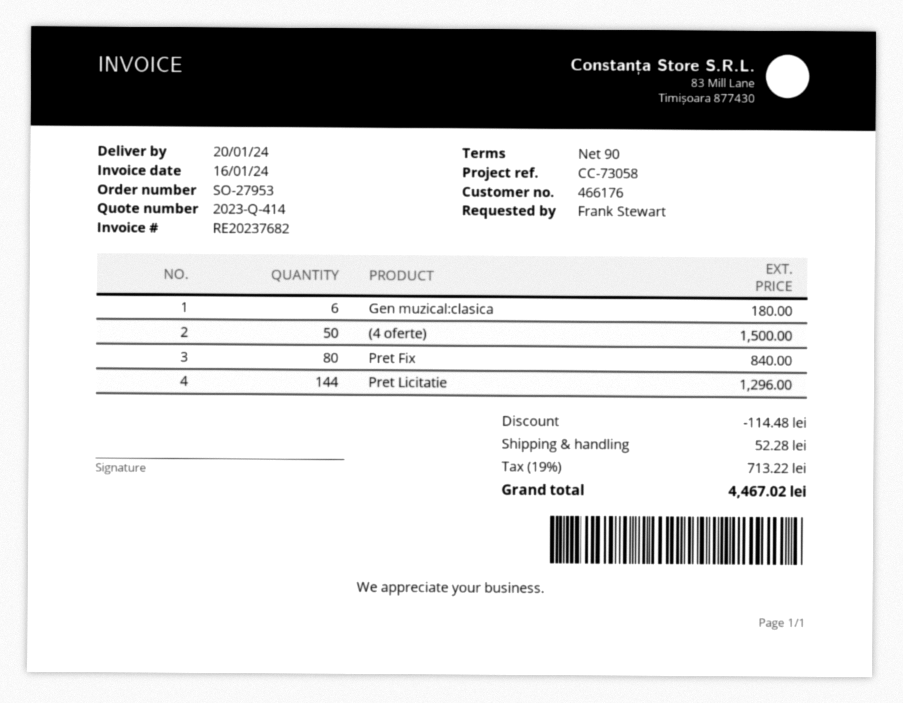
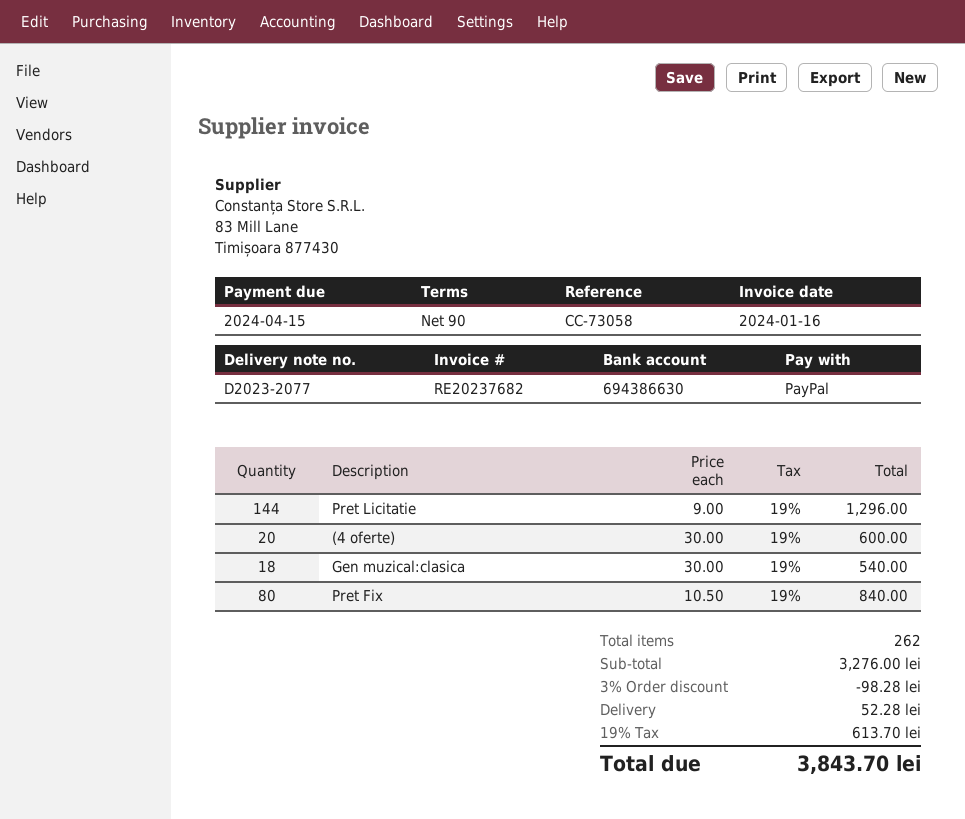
Gen muzical:clasica: 6 for 180.00 -> 18 for 540.00
(4 oferte): 50 for 1500.00 -> 20 for 600.00
discount: 114.48 -> 98.28
tax: 19% = 713.22 -> 19% = 613.70
total: 4467.02 -> 3843.70

